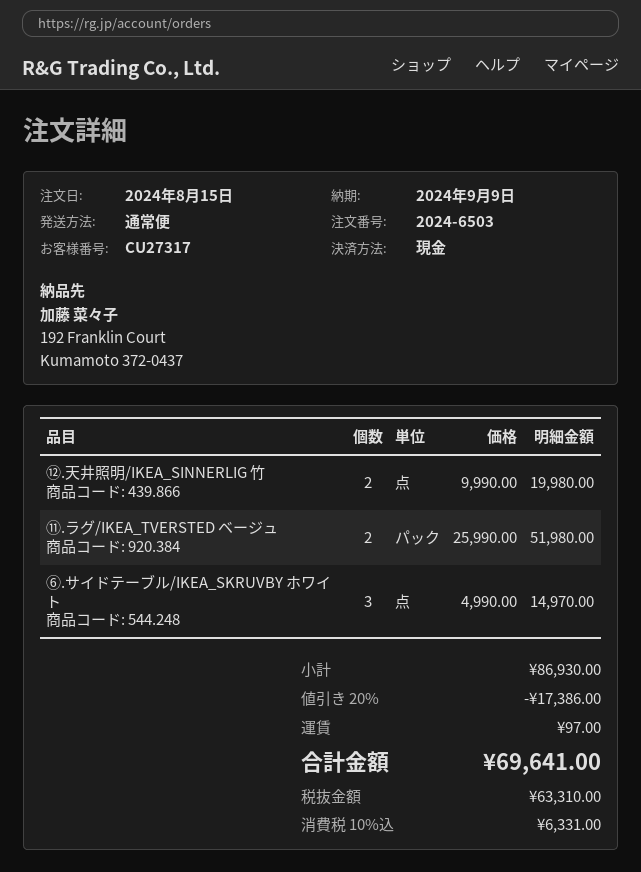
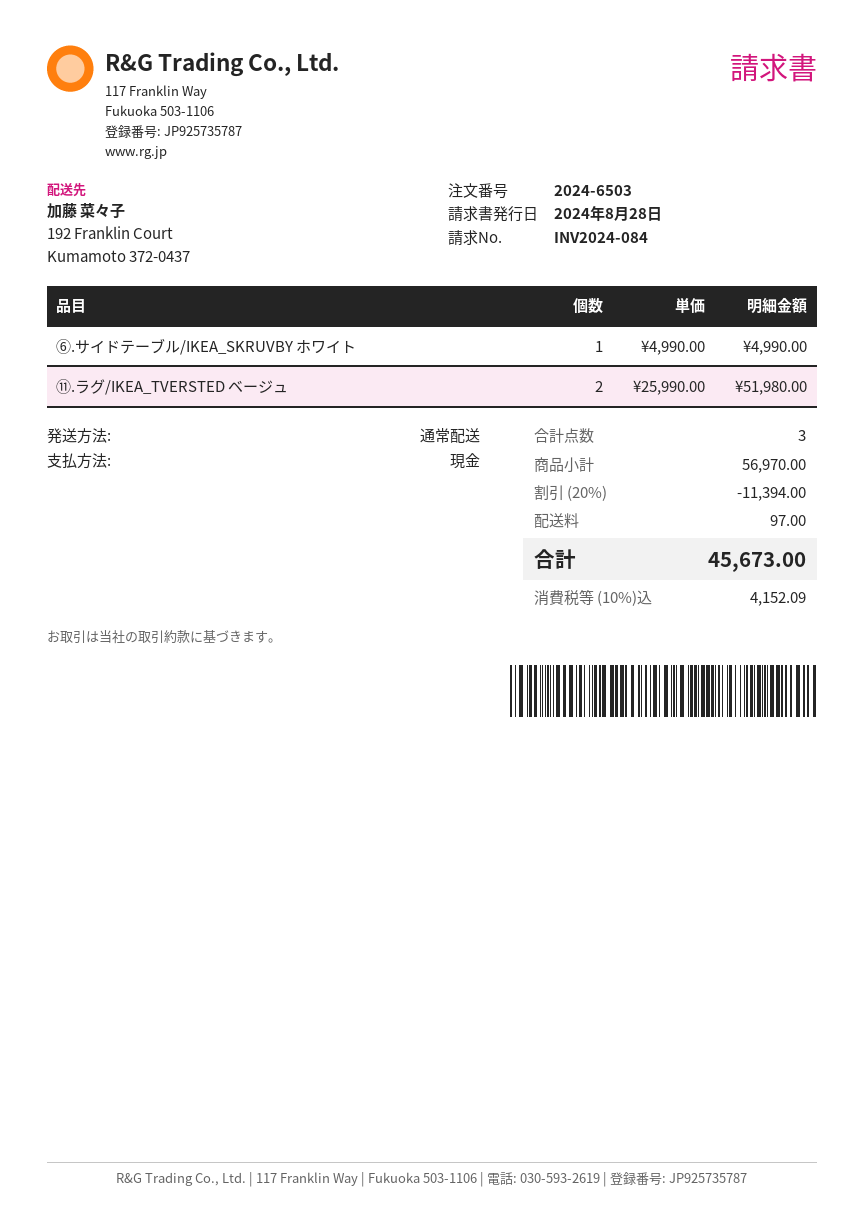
⑫.天井照明/IKEA_SINNERLIG 竹: 2 x 9990.00 = 19980.00 -> none
⑥.サイドテーブル/IKEA_SKRUVBY ホワイト: 3 x 4990.00 = 14970.00 -> 1 x 4990.00 = 4990.00
subtotal: 86930.00 -> 56970.00
discount: 20% = 17386.00 -> 20% = 11394.00
tax: 10% = 6331.00 -> 10% = 4152.09
total: 69641.00 -> 45673.00

